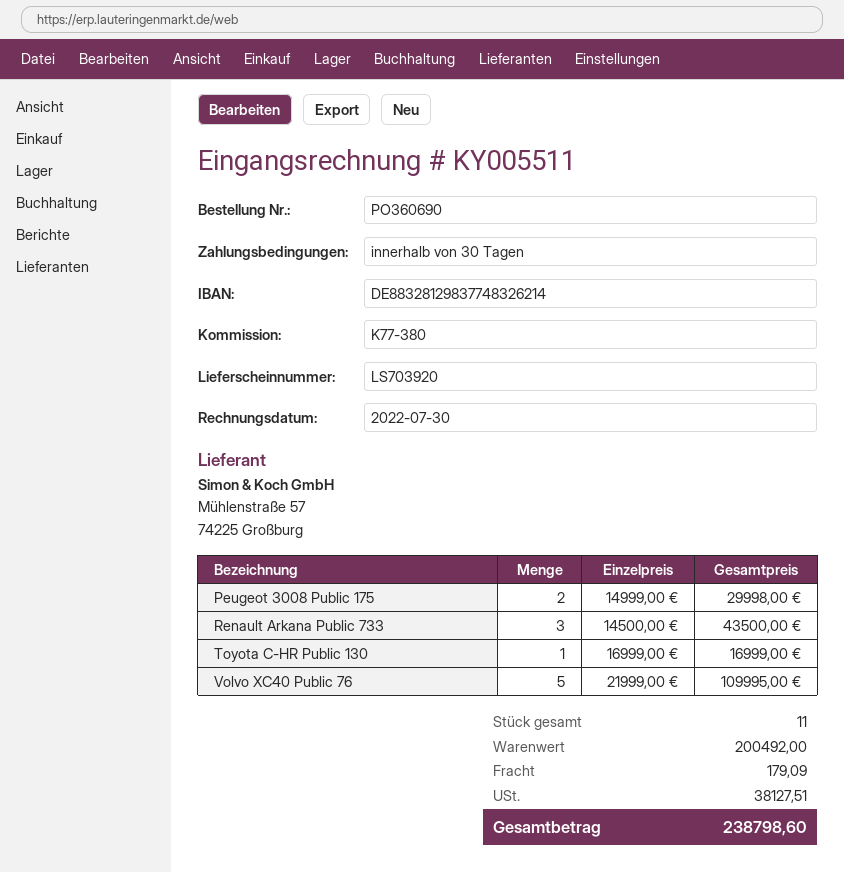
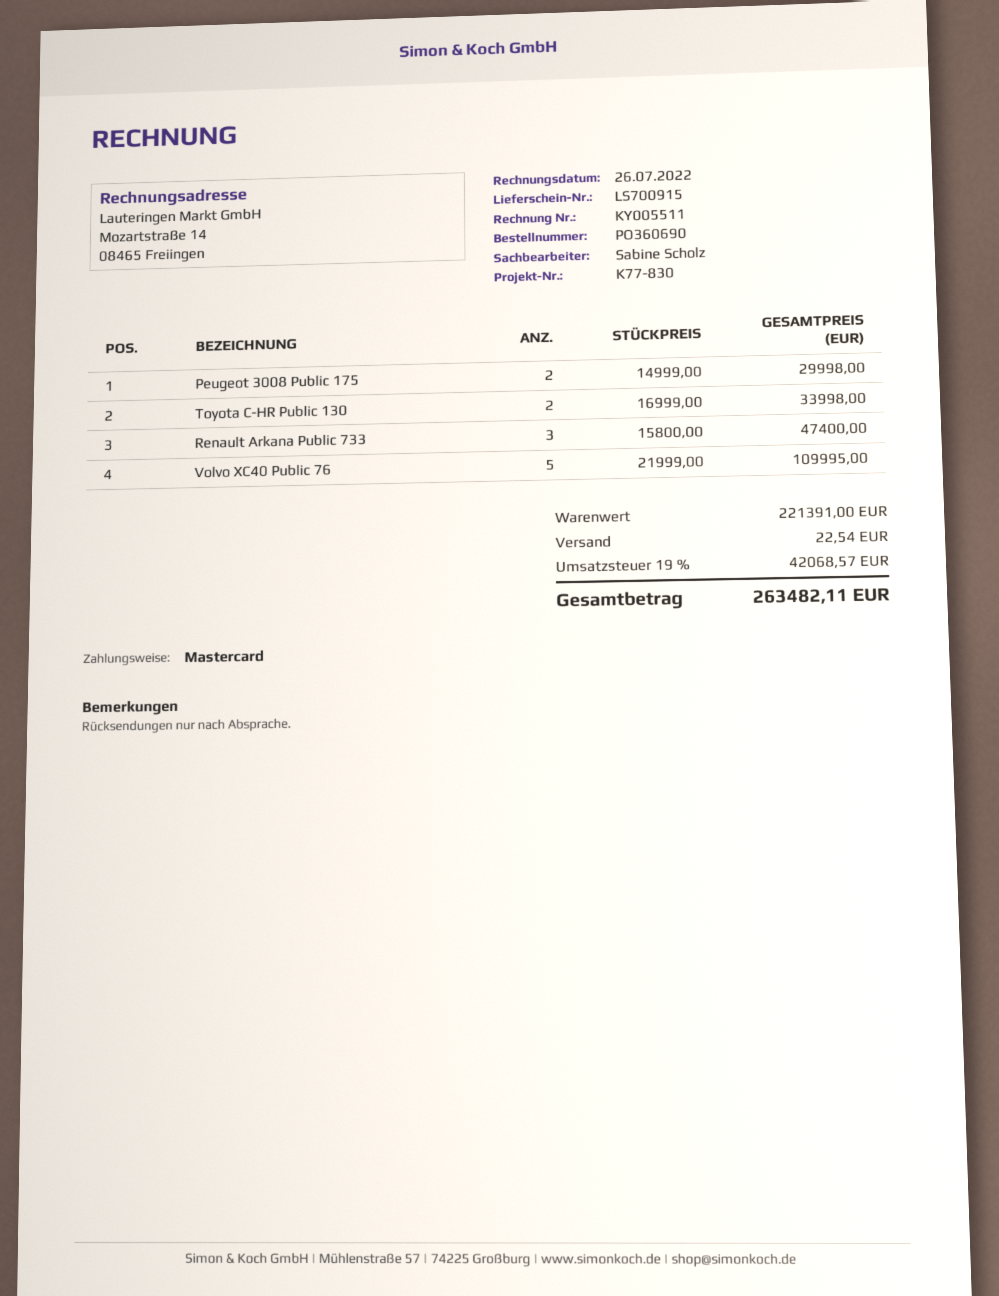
delivery note number: LS703920 -> LS700915
invoice date: 2022-07-30 -> 2022-07-26
reference: K77-380 -> K77-830
Renault Arkana Public 733: 3 x 14500.00 = 43500.00 -> 3 x 15800.00 = 47400.00
Toyota C-HR Public 130: 1 x 16999.00 = 16999.00 -> 2 x 16999.00 = 33998.00
subtotal: 200492.00 -> 221391.00
shipping: 179.09 -> 22.54
tax: 38127.51 -> 42068.57
total: 238798.60 -> 263482.11

